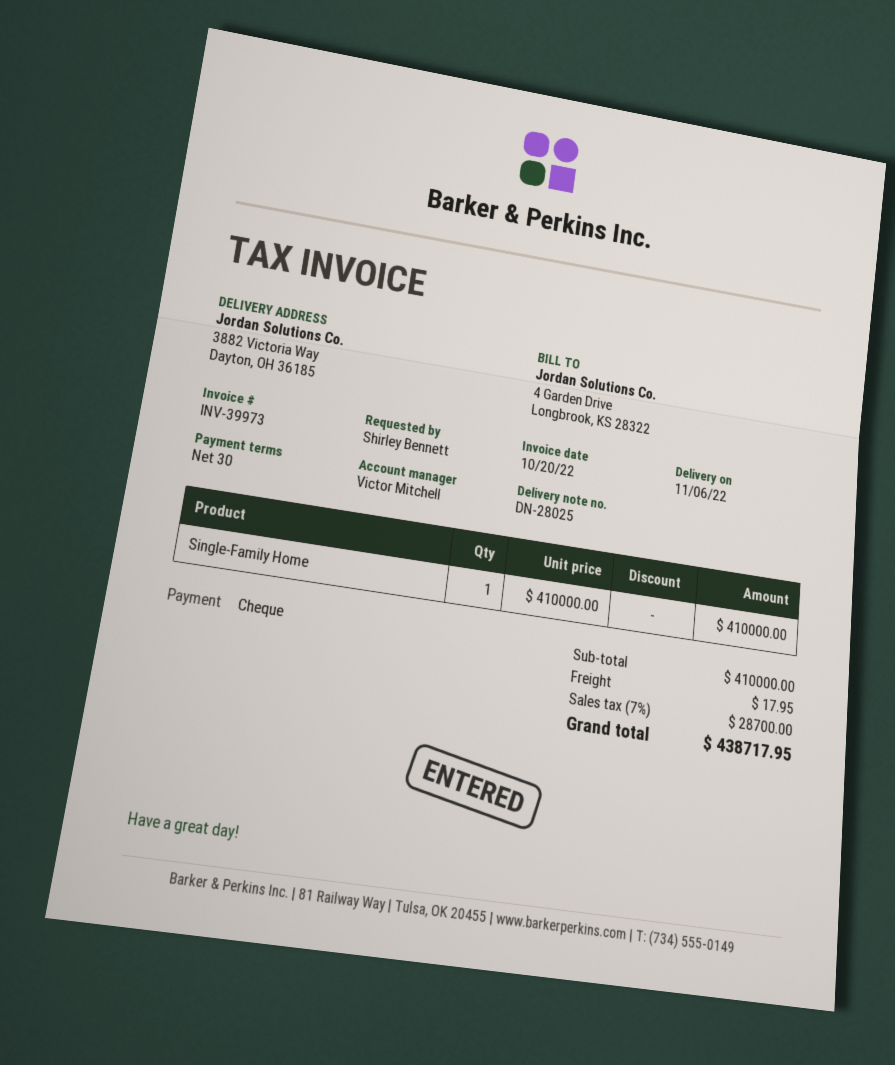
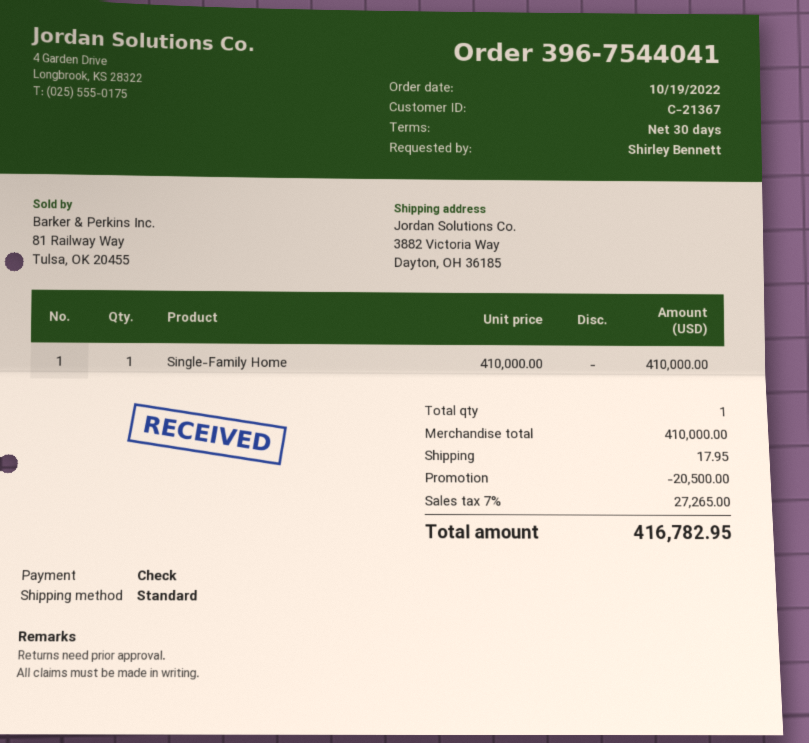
discount: none -> 20500.00
tax: 7% = 28700.00 -> 7% = 27265.00
total: 438717.95 -> 416782.95

